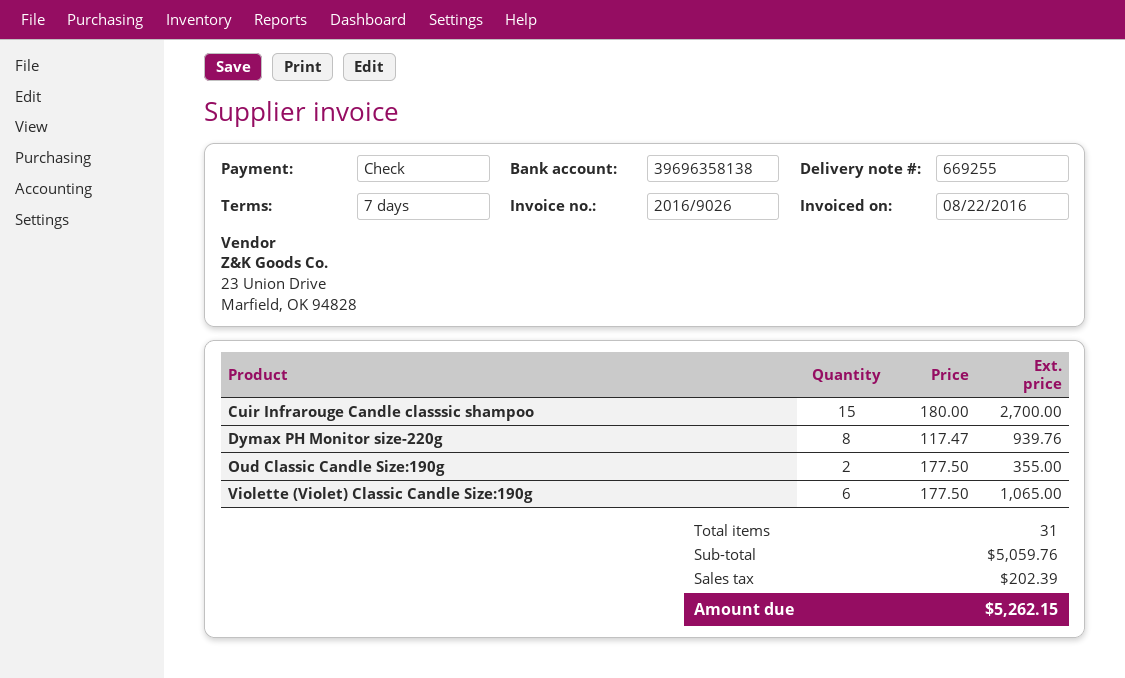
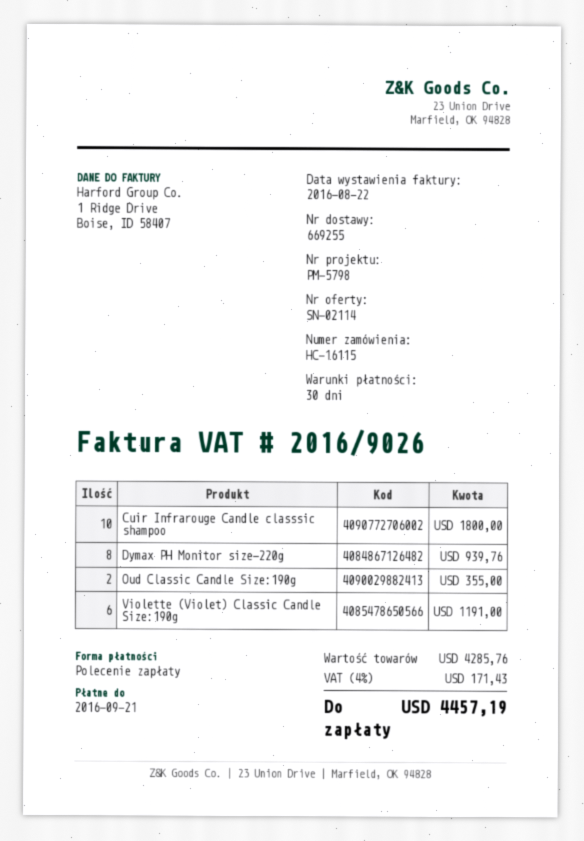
payment terms: 7 days -> 30 days
payment method: cheque -> direct debit
Cuir Infrarouge Candle classsic shampoo: 15 for 2700.00 -> 10 for 1800.00
Violette (Violet) Classic Candle Size:190g: 6 for 1065.00 -> 6 for 1191.00
subtotal: 5059.76 -> 4285.76
tax: 202.39 -> 171.43
total: 5262.15 -> 4457.19

